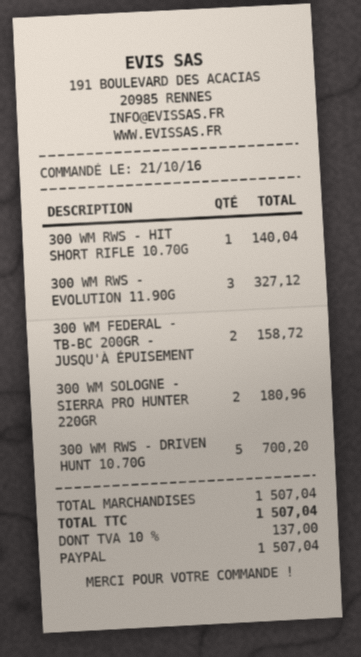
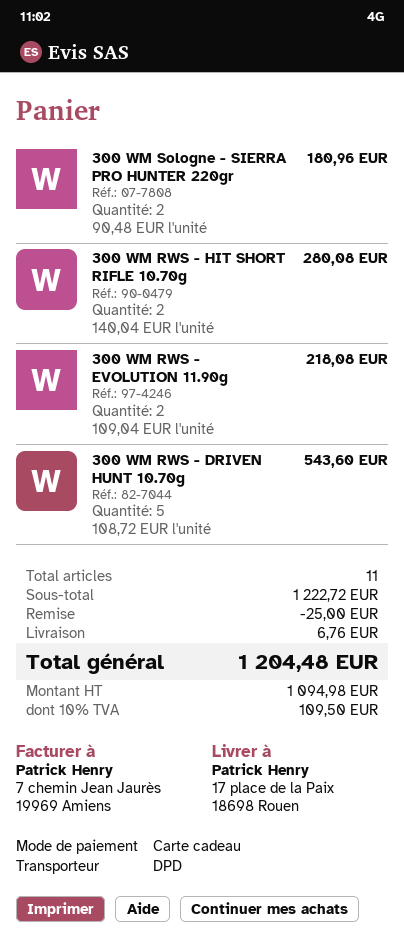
payment method: PayPal -> gift card
300 WM RWS - HIT SHORT RIFLE 10.70G: 1 for 140.04 -> 2 for 280.08
300 WM RWS - EVOLUTION 11.90G: 3 for 327.12 -> 2 for 218.08
300 WM FEDERAL - TB-BC 200GR - JUSQU'À ÉPUISEMENT: 2 for 158.72 -> none
300 WM RWS - DRIVEN HUNT 10.70G: 5 for 700.20 -> 5 for 543.60
subtotal: 1507.04 -> 1222.72
discount: none -> 25.00
shipping: none -> 6.76
tax: 10% = 137.00 -> 10% = 109.50
total: 1507.04 -> 1204.48

